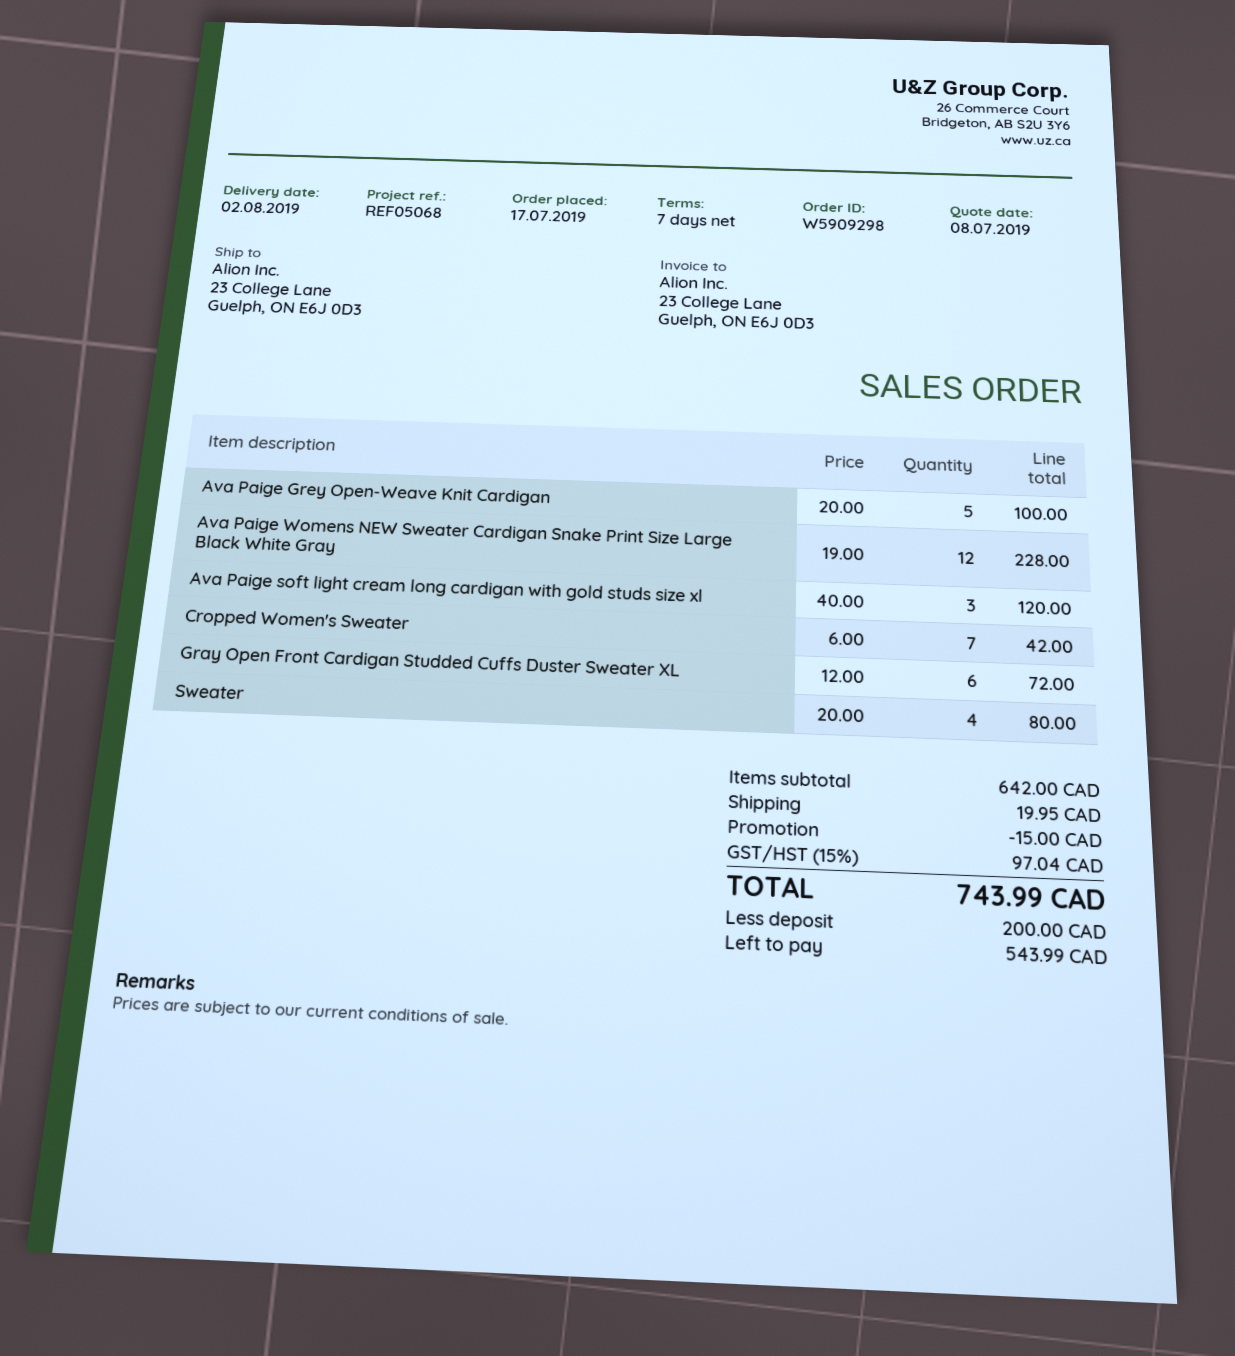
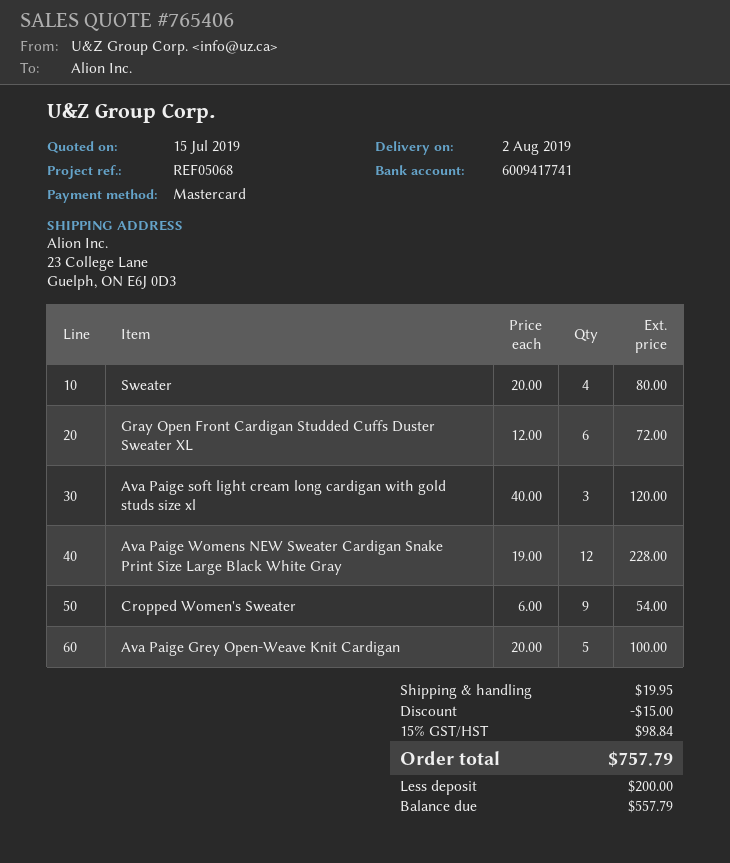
quote date: 2019-07-08 -> 2019-07-15
Cropped Women's Sweater: 7 x 6.00 = 42.00 -> 9 x 6.00 = 54.00
tax: 15% = 97.04 -> 15% = 98.84
total: 743.99 -> 757.79
balance: 543.99 -> 557.79

